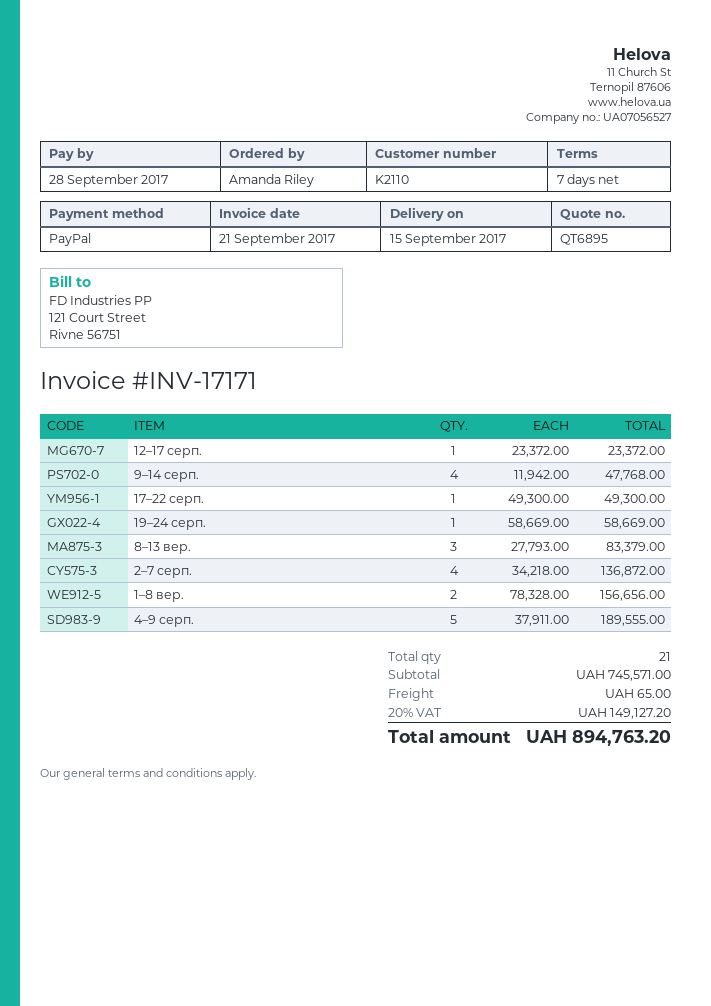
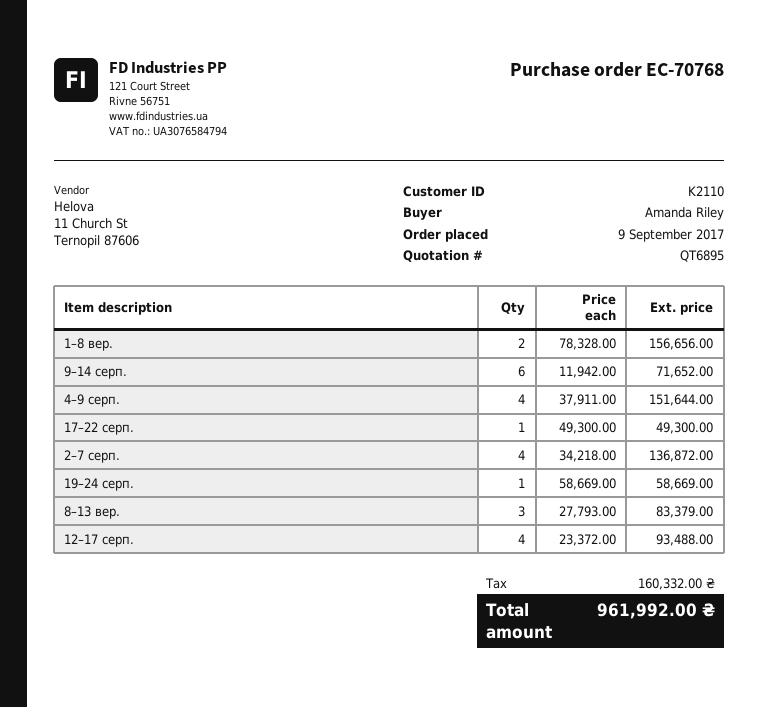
12–17 серп.: 1 x 23372.00 = 23372.00 -> 4 x 23372.00 = 93488.00
9–14 серп.: 4 x 11942.00 = 47768.00 -> 6 x 11942.00 = 71652.00
4–9 серп.: 5 x 37911.00 = 189555.00 -> 4 x 37911.00 = 151644.00
shipping: 65.00 -> none
tax: 149127.20 -> 160332.00
total: 894763.20 -> 961992.00

